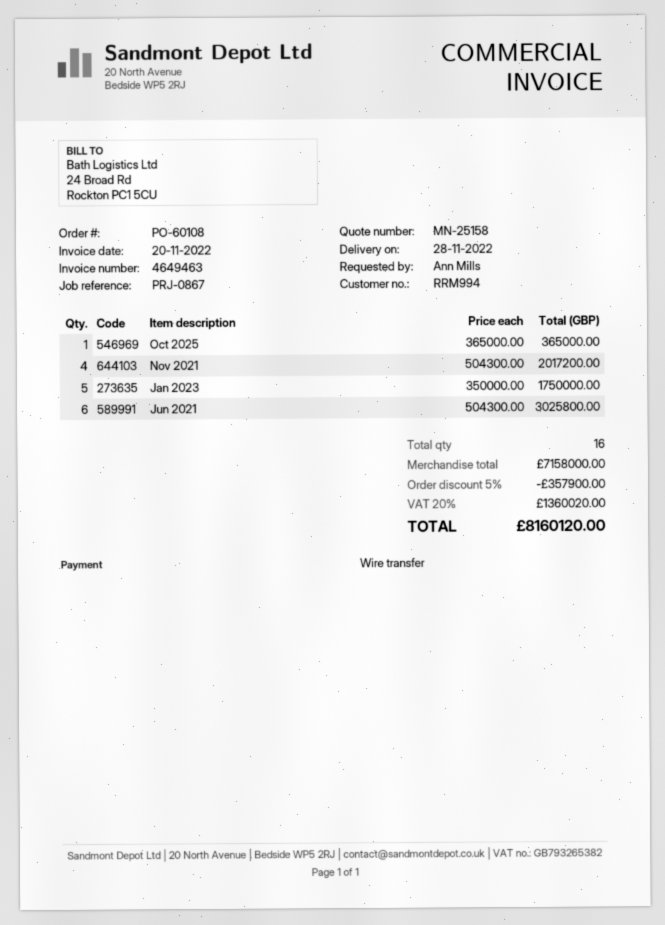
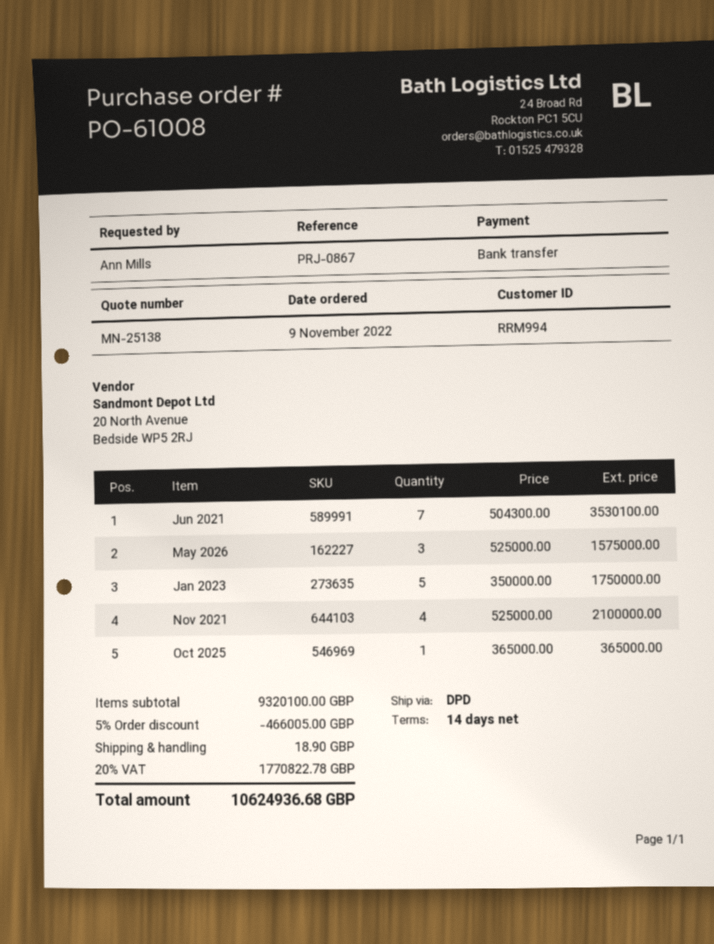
quote number: MN-25158 -> MN-25138
order number: PO-60108 -> PO-61008
Nov 2021: 4 x 504300.00 = 2017200.00 -> 4 x 525000.00 = 2100000.00
Jun 2021: 6 x 504300.00 = 3025800.00 -> 7 x 504300.00 = 3530100.00
May 2026: none -> 3 x 525000.00 = 1575000.00
subtotal: 7158000.00 -> 9320100.00
discount: 5% = 357900.00 -> 5% = 466005.00
shipping: none -> 18.90
tax: 20% = 1360020.00 -> 20% = 1770822.78
total: 8160120.00 -> 10624936.68

